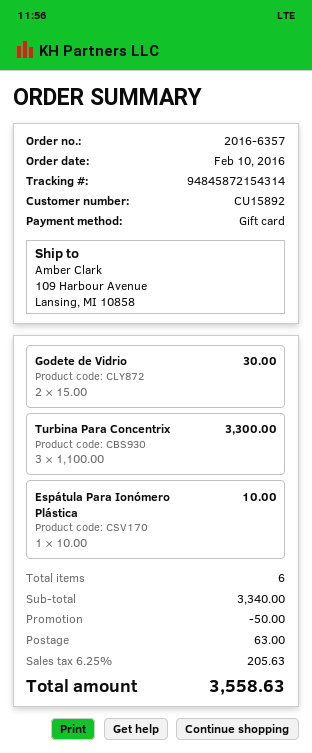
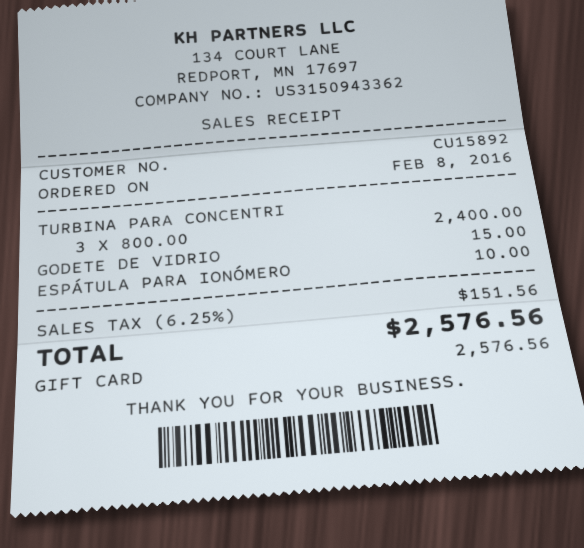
order date: 2016-02-10 -> 2016-02-08
Godete de Vidrio: 2 x 15.00 = 30.00 -> 1 x 15.00 = 15.00
Turbina Para Concentrix: 3 x 1100.00 = 3300.00 -> 3 x 800.00 = 2400.00
discount: 50.00 -> none
shipping: 63.00 -> none
tax: 6.25% = 205.63 -> 6.25% = 151.56
total: 3558.63 -> 2576.56

